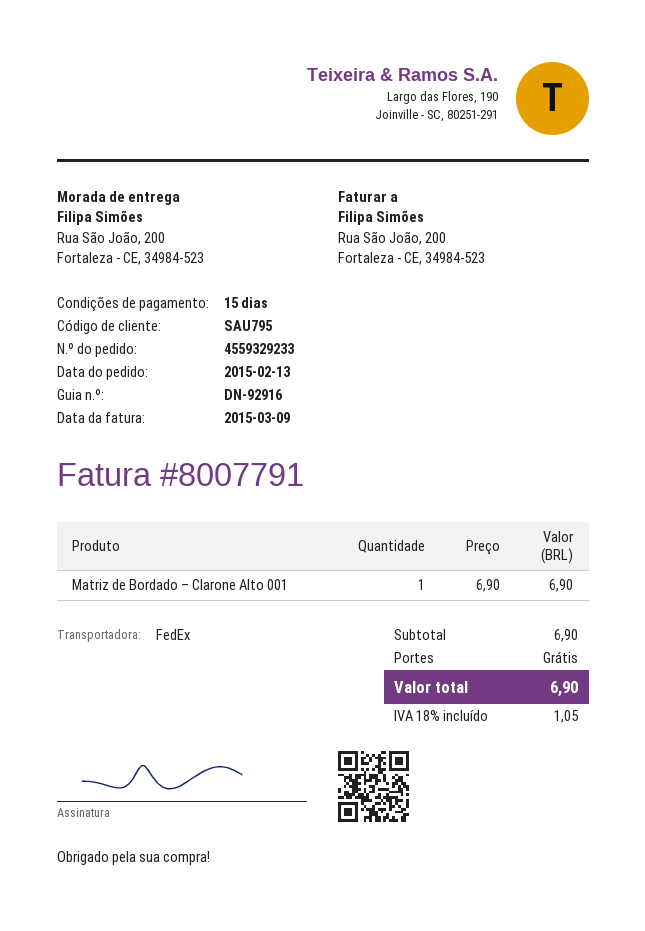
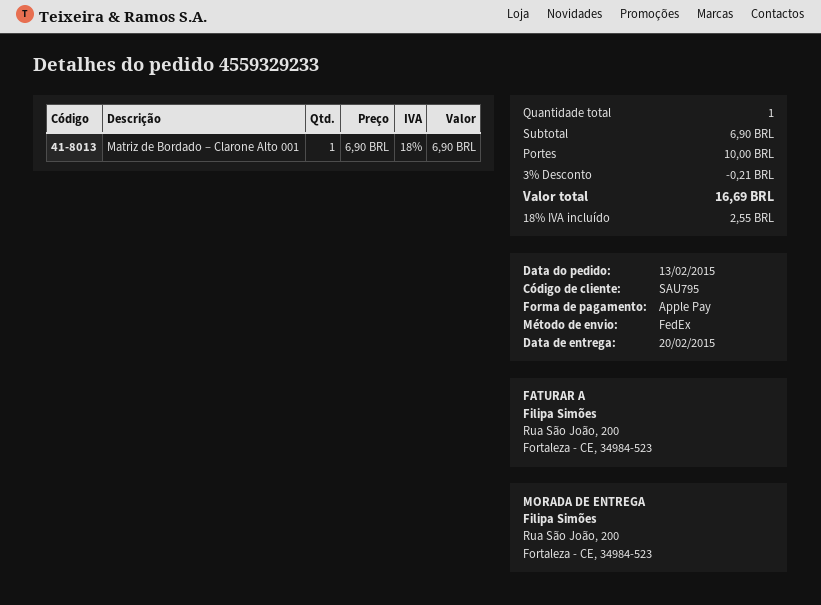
discount: none -> 3% = 0.21
shipping: 0.00 -> 10.00
tax: 18% = 1.05 -> 18% = 2.55
total: 6.90 -> 16.69

